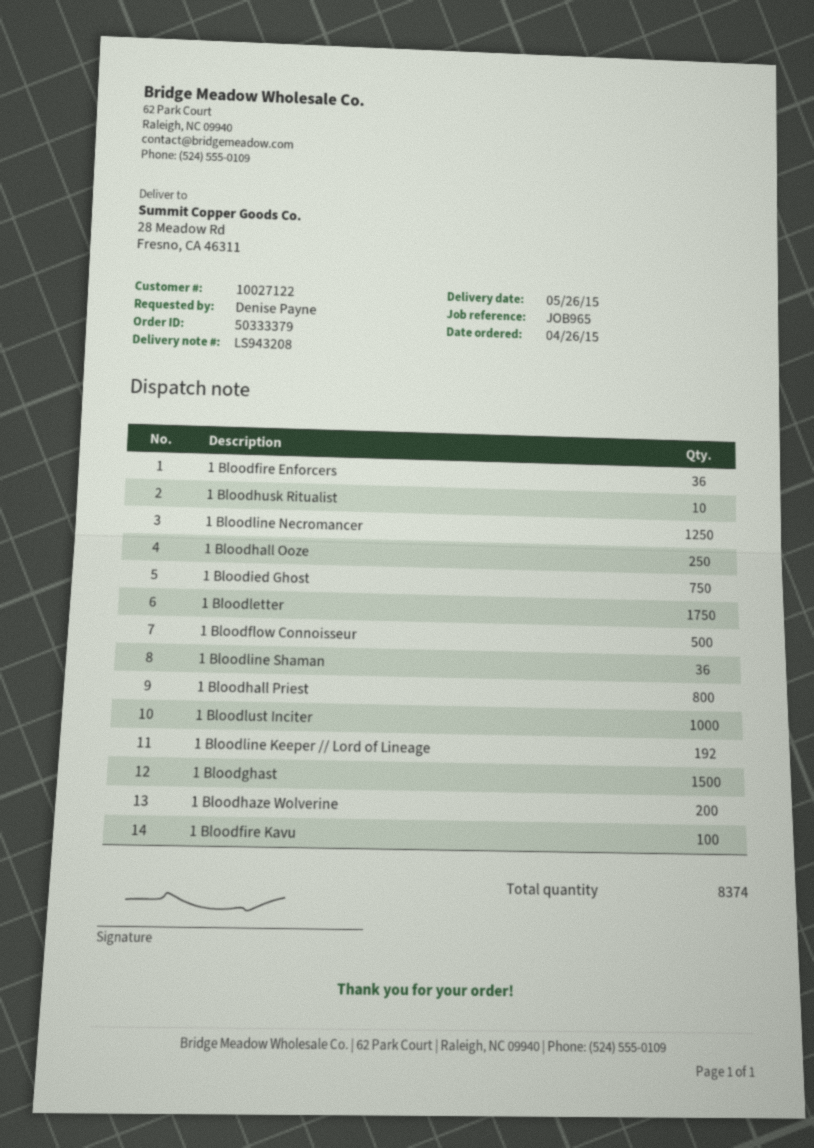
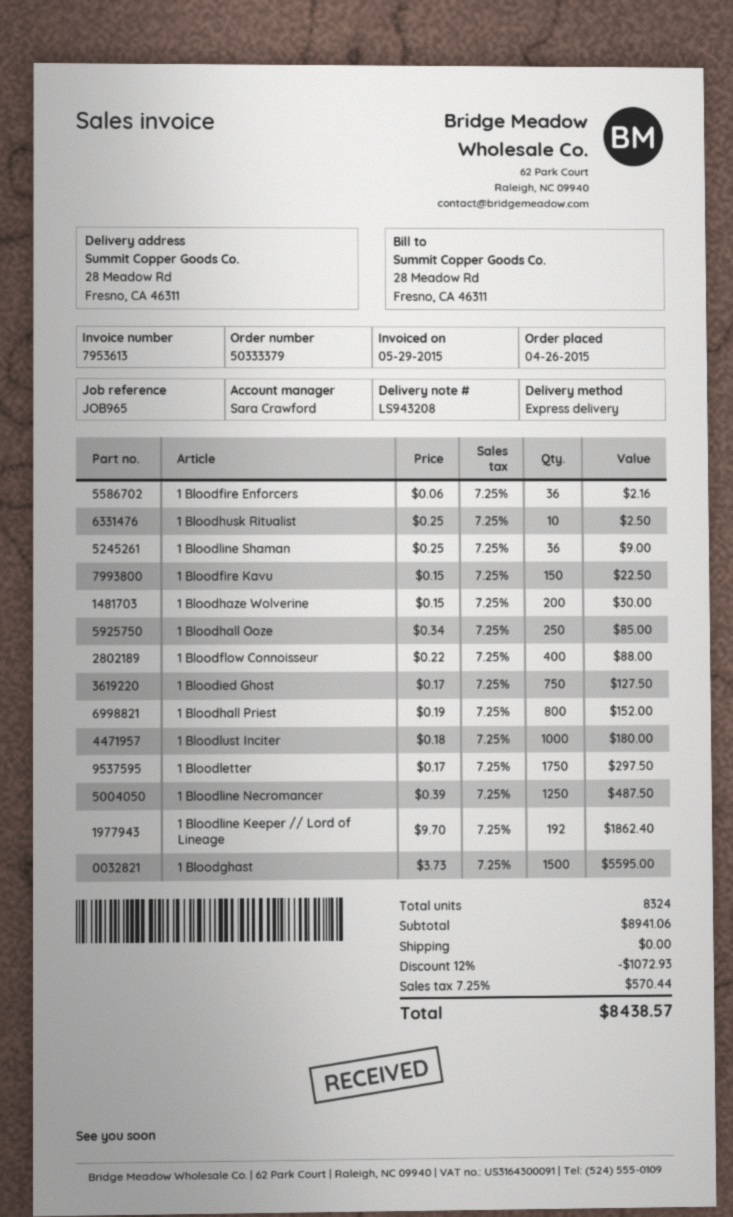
1 Bloodflow Connoisseur: 500 -> 400
1 Bloodfire Kavu: 100 -> 150
total quantity: 8374 -> 8324

